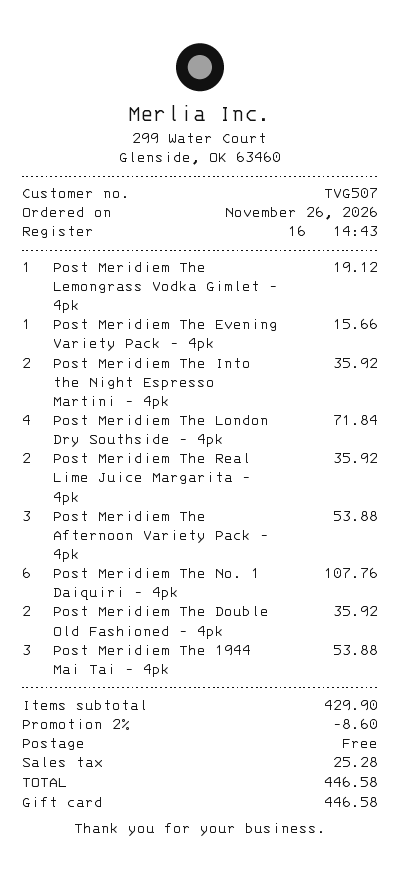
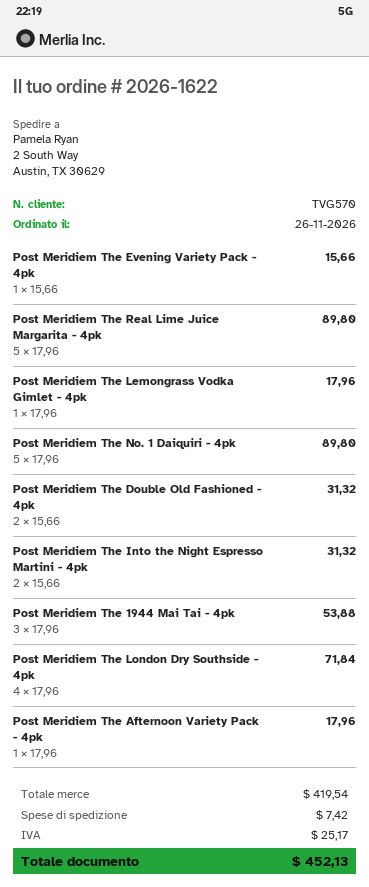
customer number: TVG507 -> TVG570
Post Meridiem The Lemongrass Vodka Gimlet - 4pk: 1 for 19.12 -> 1 for 17.96
Post Meridiem The Into the Night Espresso Martini - 4pk: 2 for 35.92 -> 2 for 31.32
Post Meridiem The Real Lime Juice Margarita - 4pk: 2 for 35.92 -> 5 for 89.80
Post Meridiem The Afternoon Variety Pack - 4pk: 3 for 53.88 -> 1 for 17.96
Post Meridiem The No. 1 Daiquiri - 4pk: 6 for 107.76 -> 5 for 89.80
Post Meridiem The Double Old Fashioned - 4pk: 2 for 35.92 -> 2 for 31.32
subtotal: 429.90 -> 419.54
discount: 2% = 8.60 -> none
shipping: 0.00 -> 7.42
tax: 25.28 -> 25.17
total: 446.58 -> 452.13

